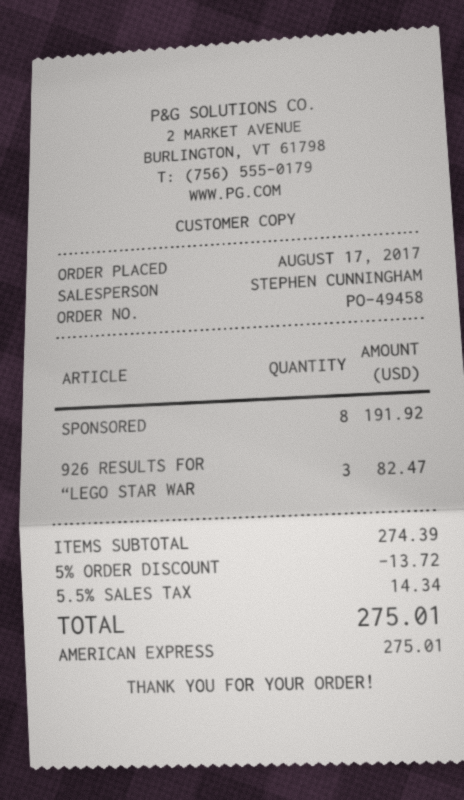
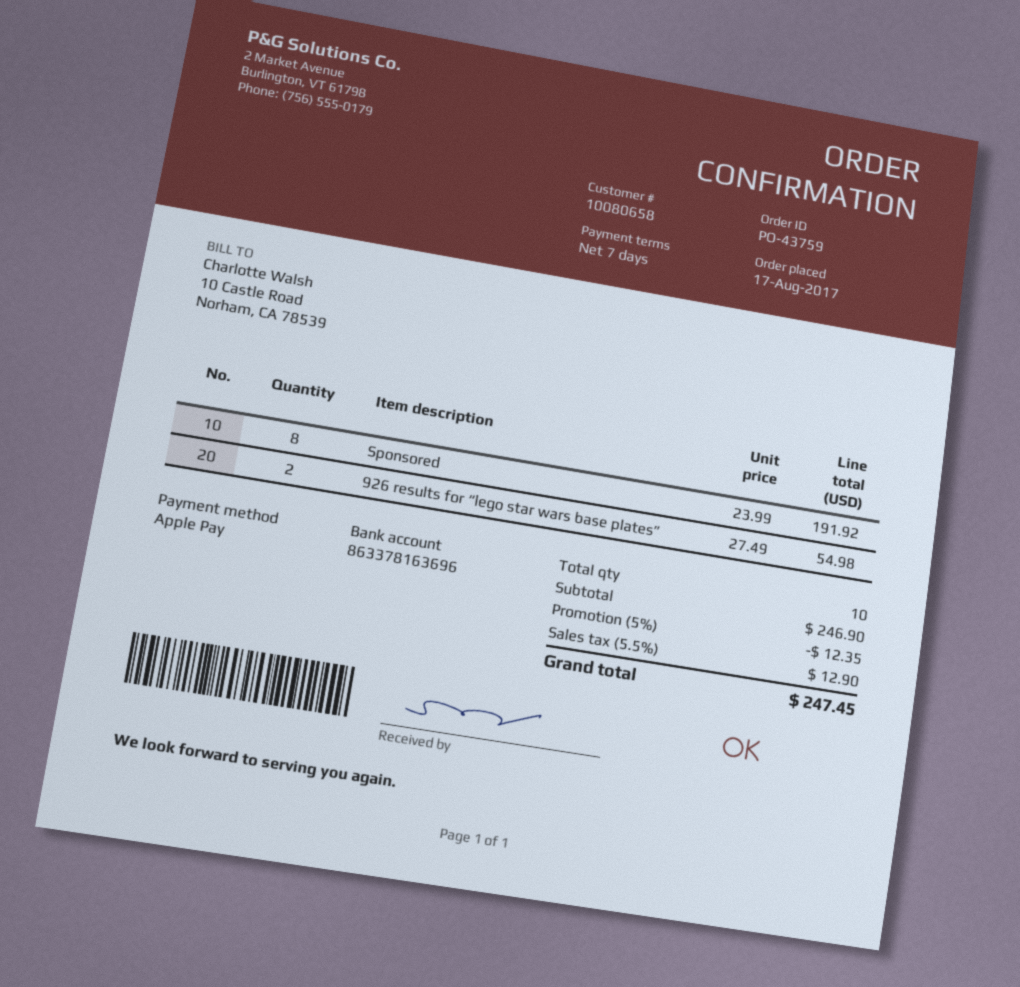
order number: PO-49458 -> PO-43759
payment method: American Express -> Apple Pay
926 RESULTS FOR “LEGO STAR WAR: 3 for 82.47 -> 2 for 54.98
subtotal: 274.39 -> 246.90
discount: 5% = 13.72 -> 5% = 12.35
tax: 5.5% = 14.34 -> 5.5% = 12.90
total: 275.01 -> 247.45

